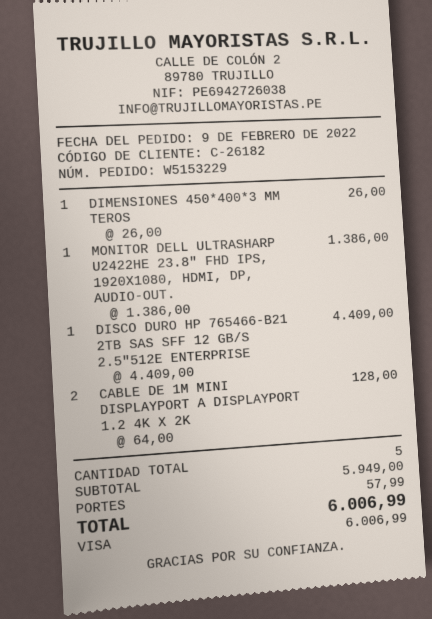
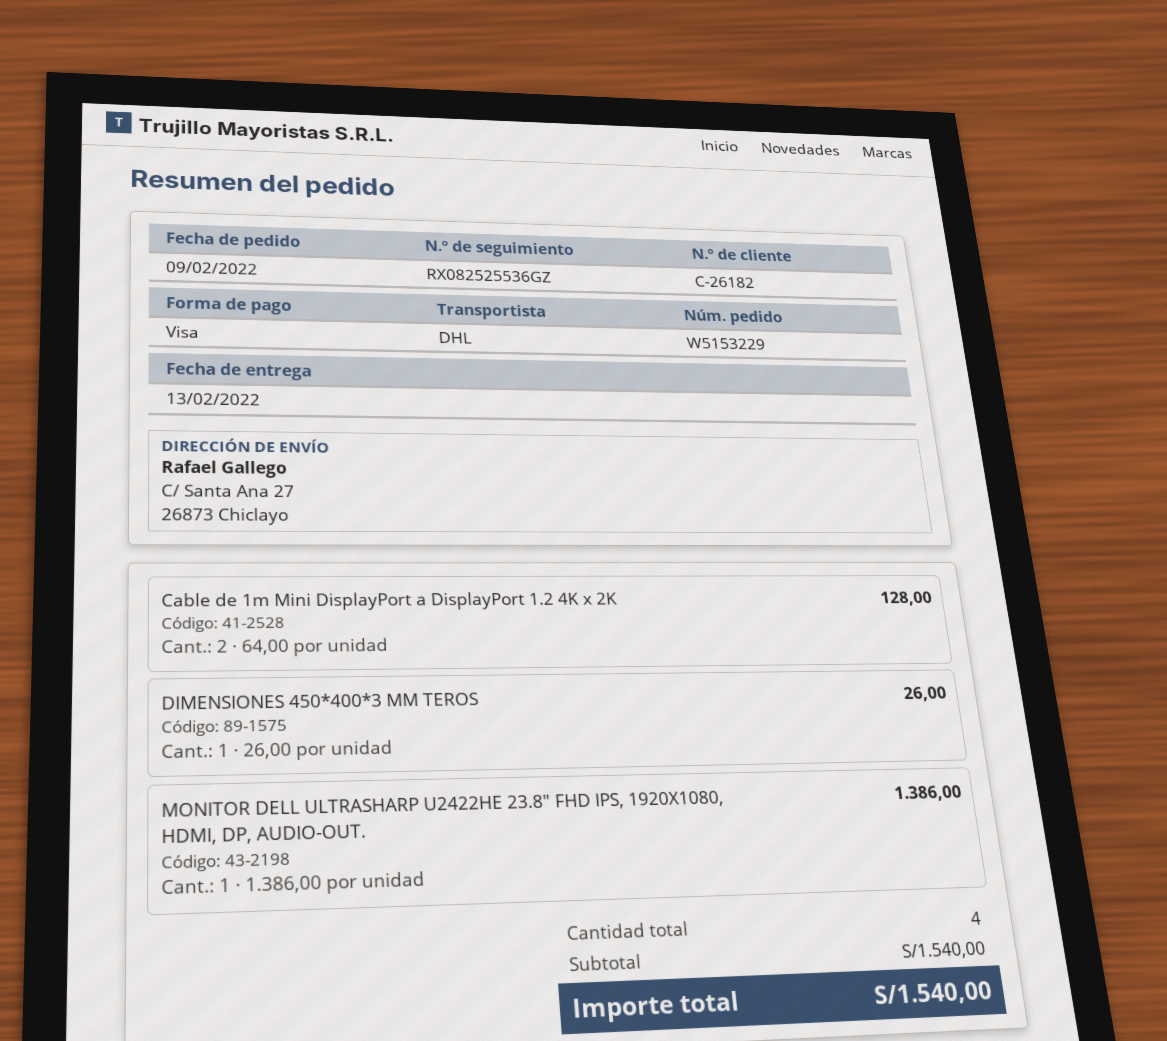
DISCO DURO HP 765466-B21 2TB SAS SFF 12 GB/S 2.5"512E ENTERPRISE: 1 x 4409.00 = 4409.00 -> none
total quantity: 5 -> 4
subtotal: 5949.00 -> 1540.00
shipping: 57.99 -> none
total: 6006.99 -> 1540.00

